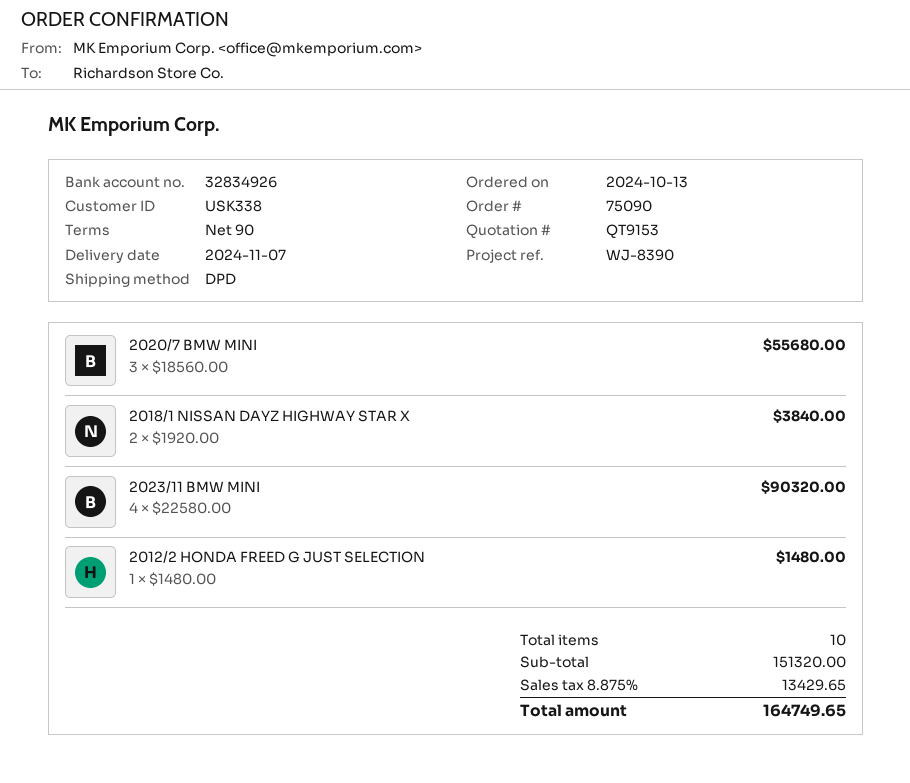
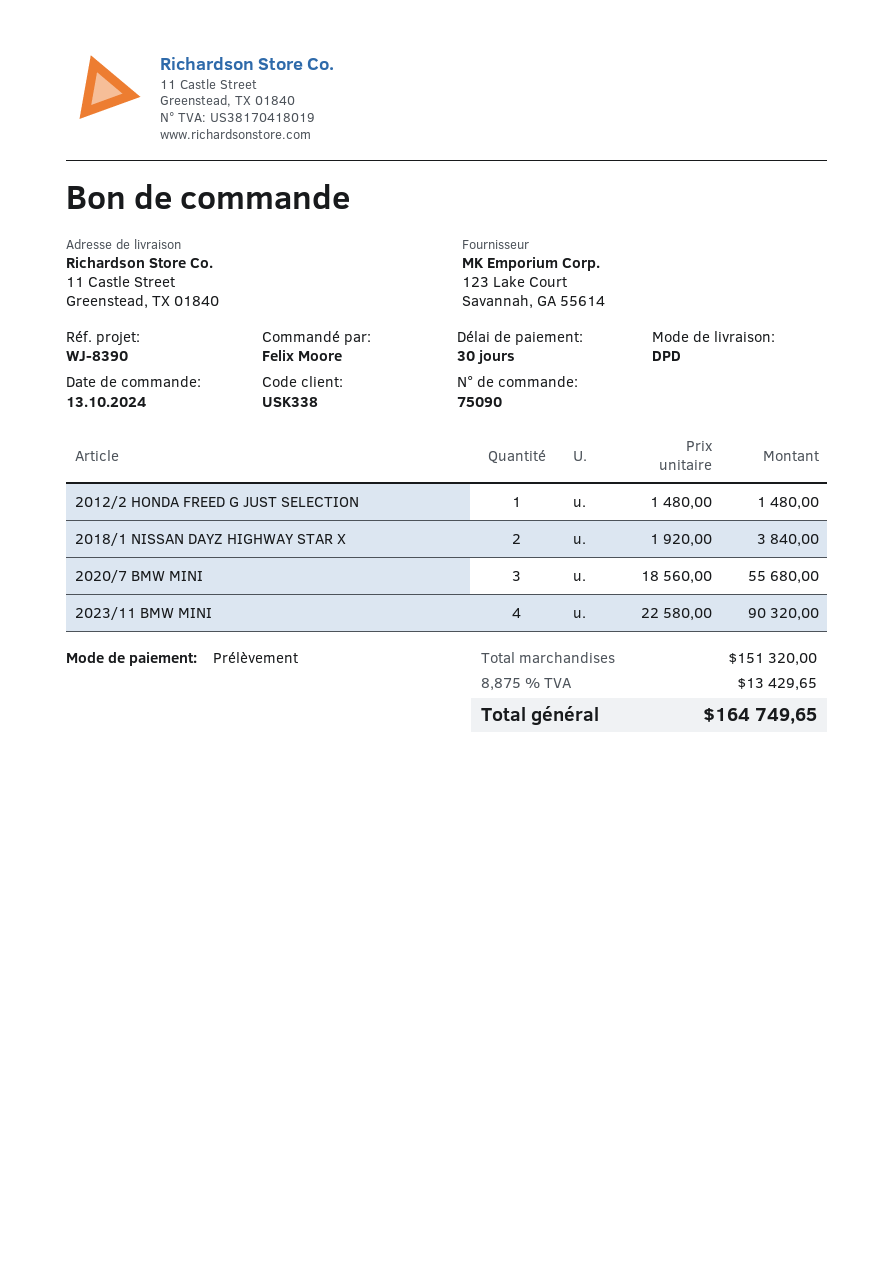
payment terms: 90 days -> 30 days

